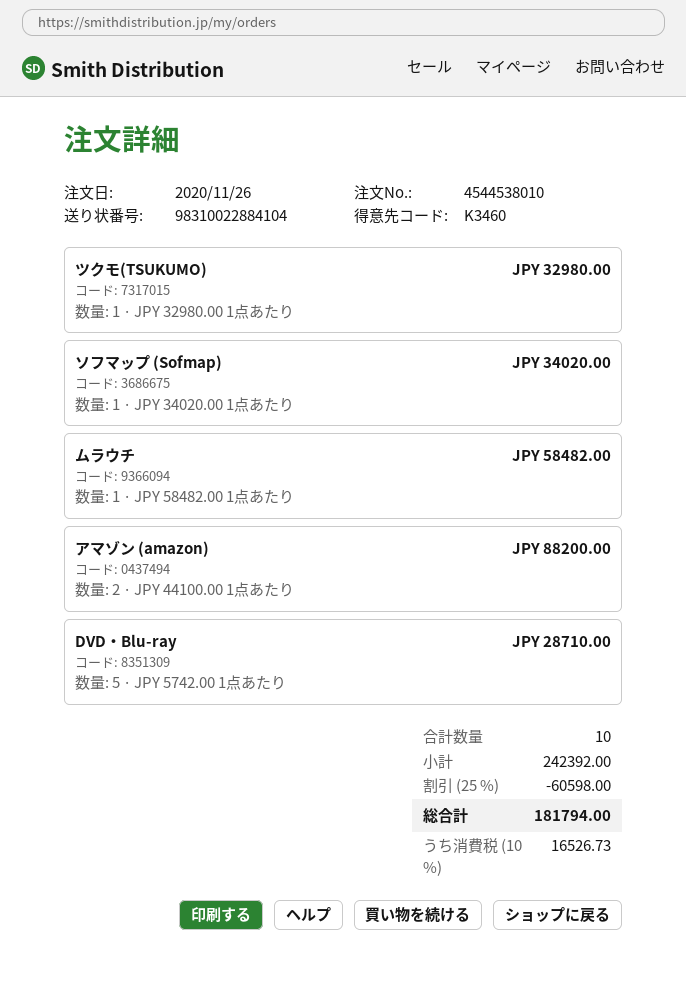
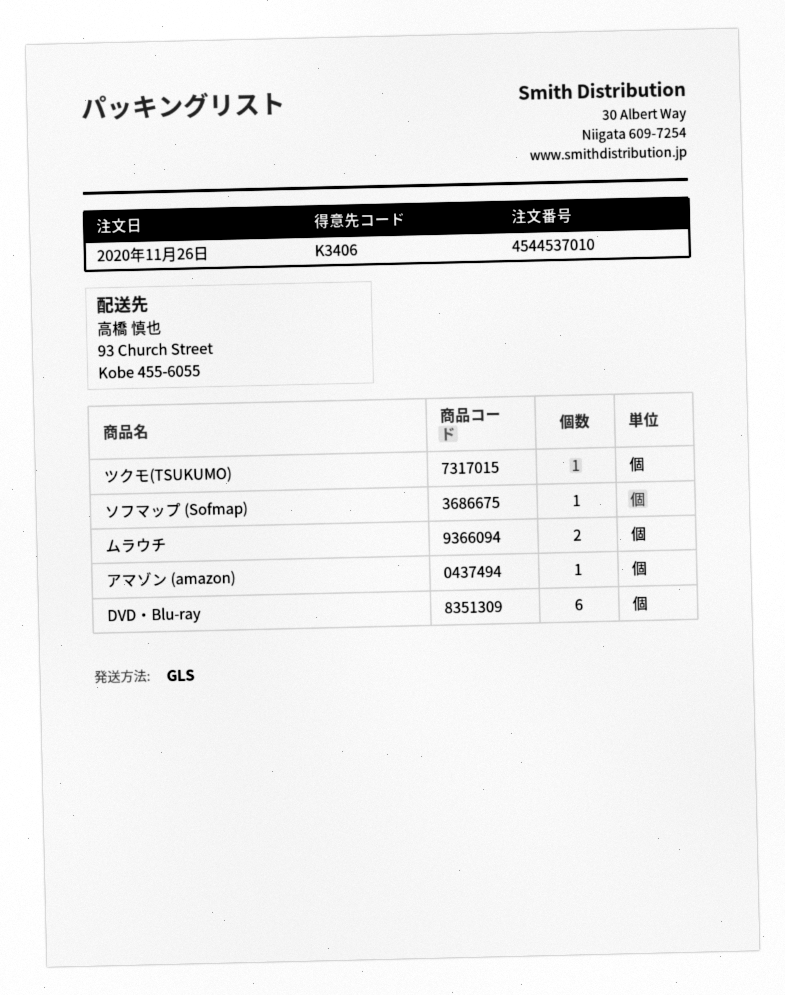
order number: 4544538010 -> 4544537010
customer number: K3460 -> K3406
ムラウチ: 1 -> 2
アマゾン (amazon): 2 -> 1
DVD・Blu-ray: 5 -> 6

